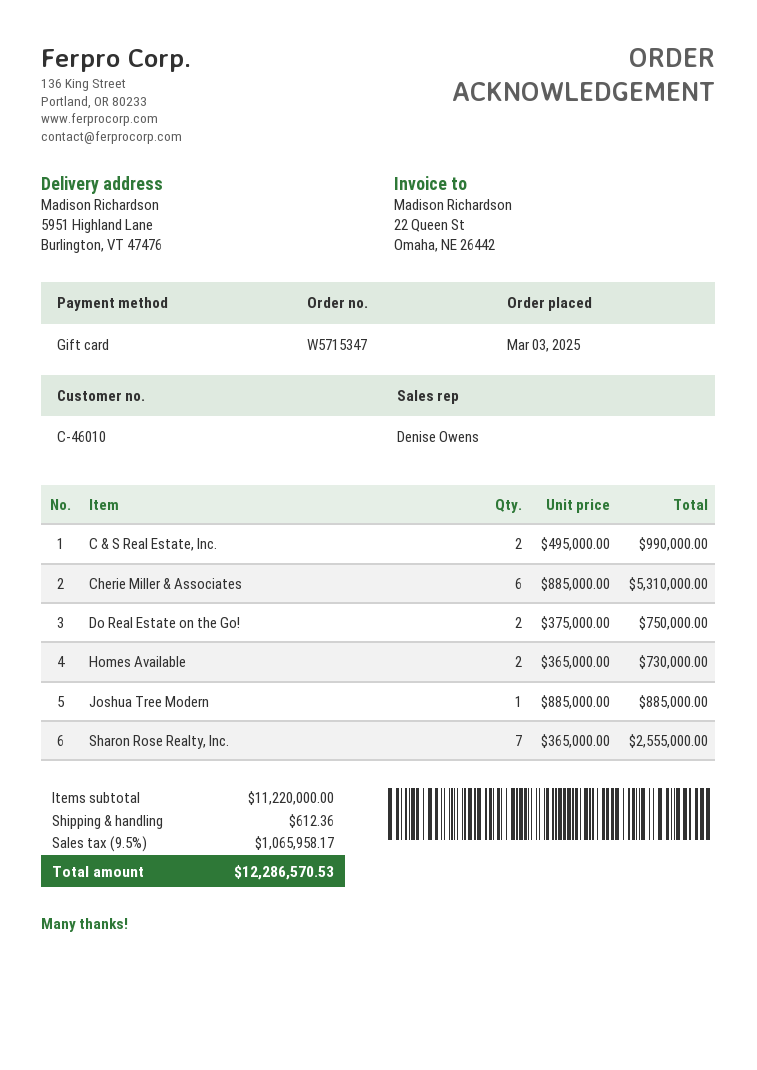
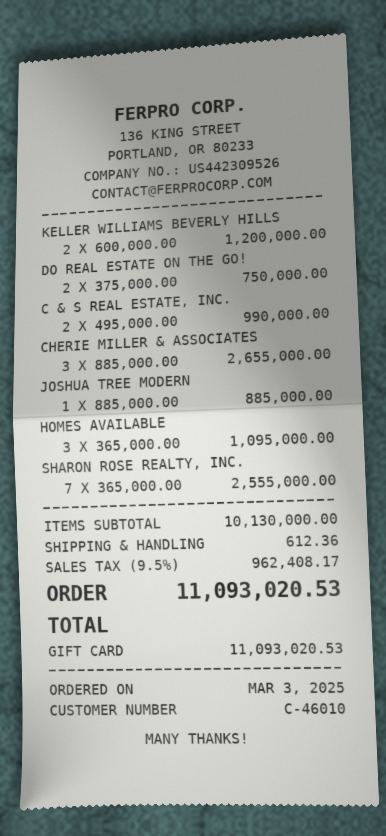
Cherie Miller & Associates: 6 x 885000.00 = 5310000.00 -> 3 x 885000.00 = 2655000.00
Homes Available: 2 x 365000.00 = 730000.00 -> 3 x 365000.00 = 1095000.00
KELLER WILLIAMS BEVERLY HILLS: none -> 2 x 600000.00 = 1200000.00
subtotal: 11220000.00 -> 10130000.00
tax: 9.5% = 1065958.17 -> 9.5% = 962408.17
total: 12286570.53 -> 11093020.53

